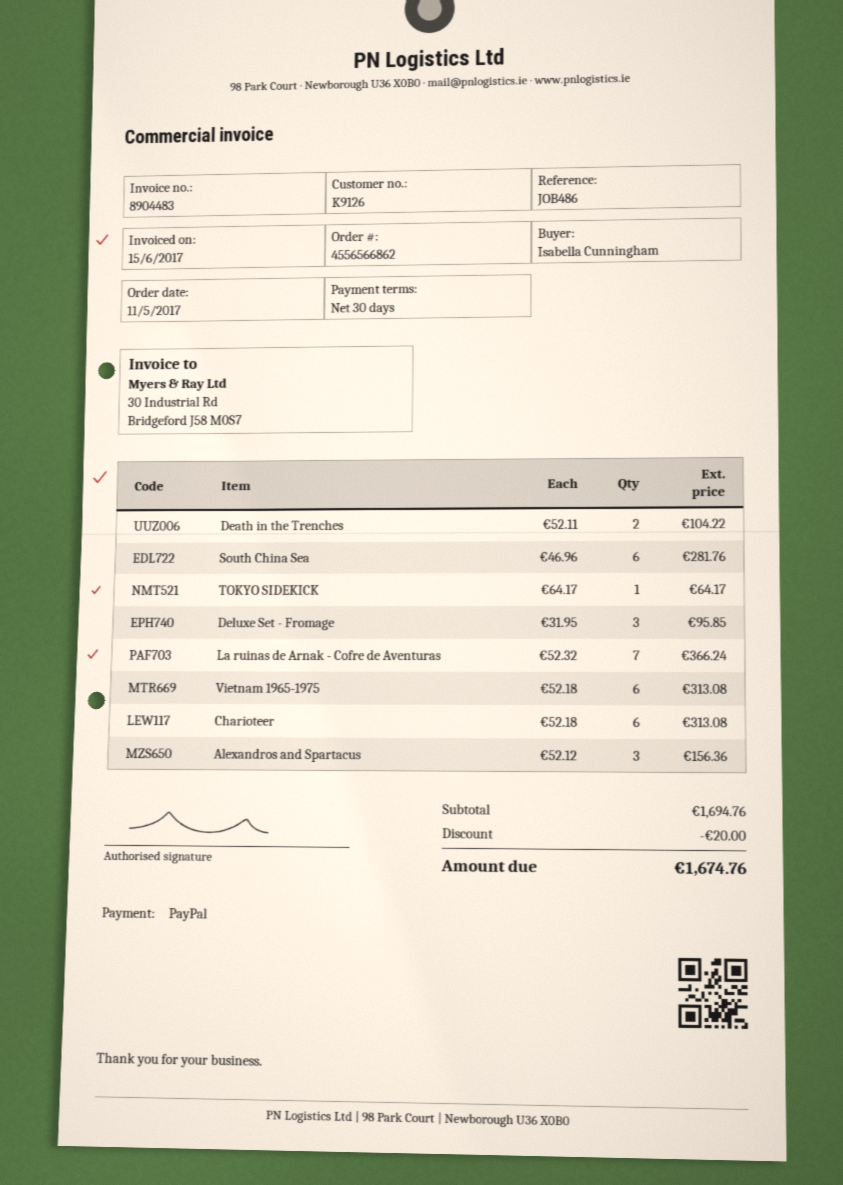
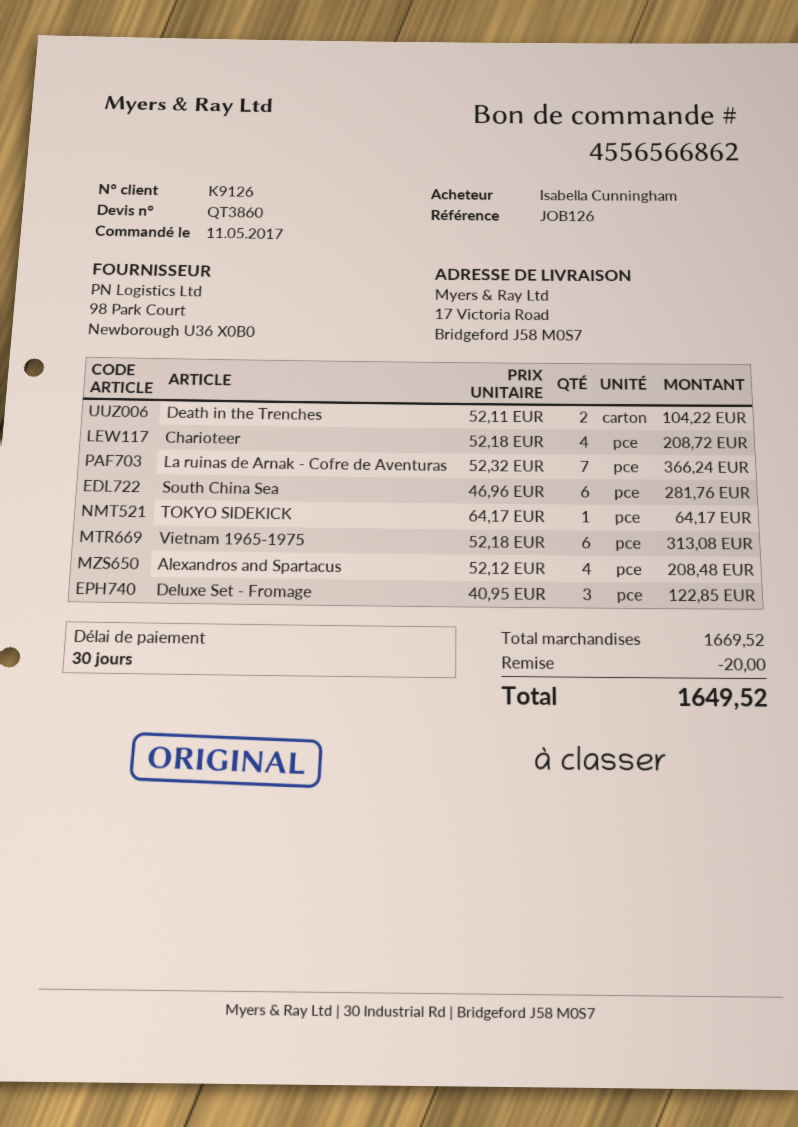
reference: JOB486 -> JOB126
Deluxe Set - Fromage: 3 x 31.95 = 95.85 -> 3 x 40.95 = 122.85
Charioteer: 6 x 52.18 = 313.08 -> 4 x 52.18 = 208.72
Alexandros and Spartacus: 3 x 52.12 = 156.36 -> 4 x 52.12 = 208.48
subtotal: 1694.76 -> 1669.52
total: 1674.76 -> 1649.52

